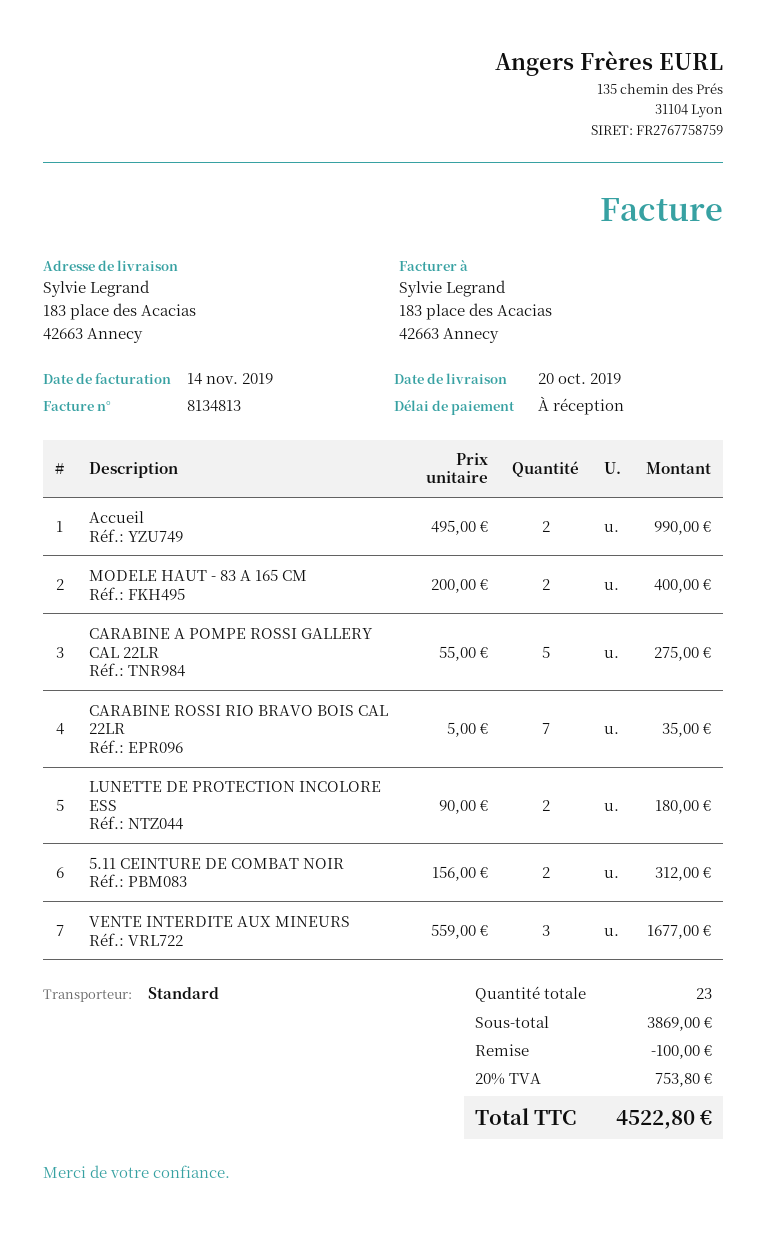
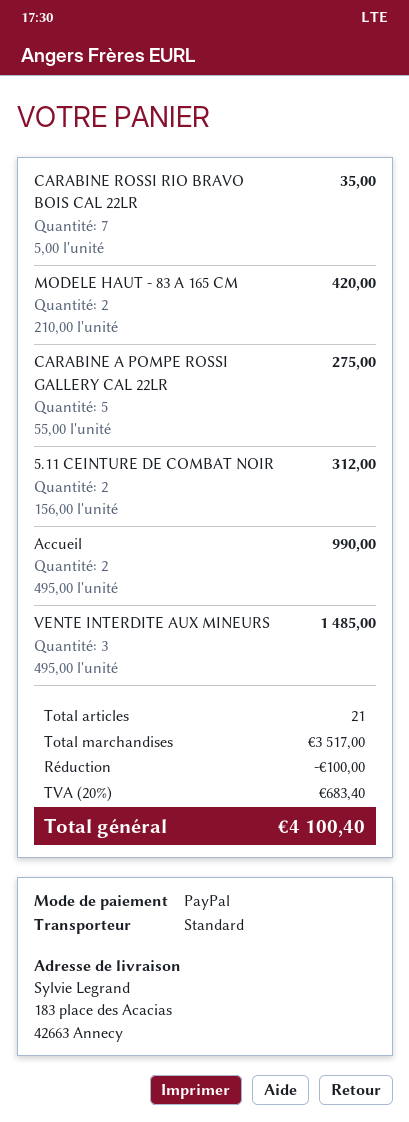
MODELE HAUT - 83 A 165 CM: 2 x 200.00 = 400.00 -> 2 x 210.00 = 420.00
LUNETTE DE PROTECTION INCOLORE ESS: 2 x 90.00 = 180.00 -> none
VENTE INTERDITE AUX MINEURS: 3 x 559.00 = 1677.00 -> 3 x 495.00 = 1485.00
total quantity: 23 -> 21
subtotal: 3869.00 -> 3517.00
tax: 20% = 753.80 -> 20% = 683.40
total: 4522.80 -> 4100.40

